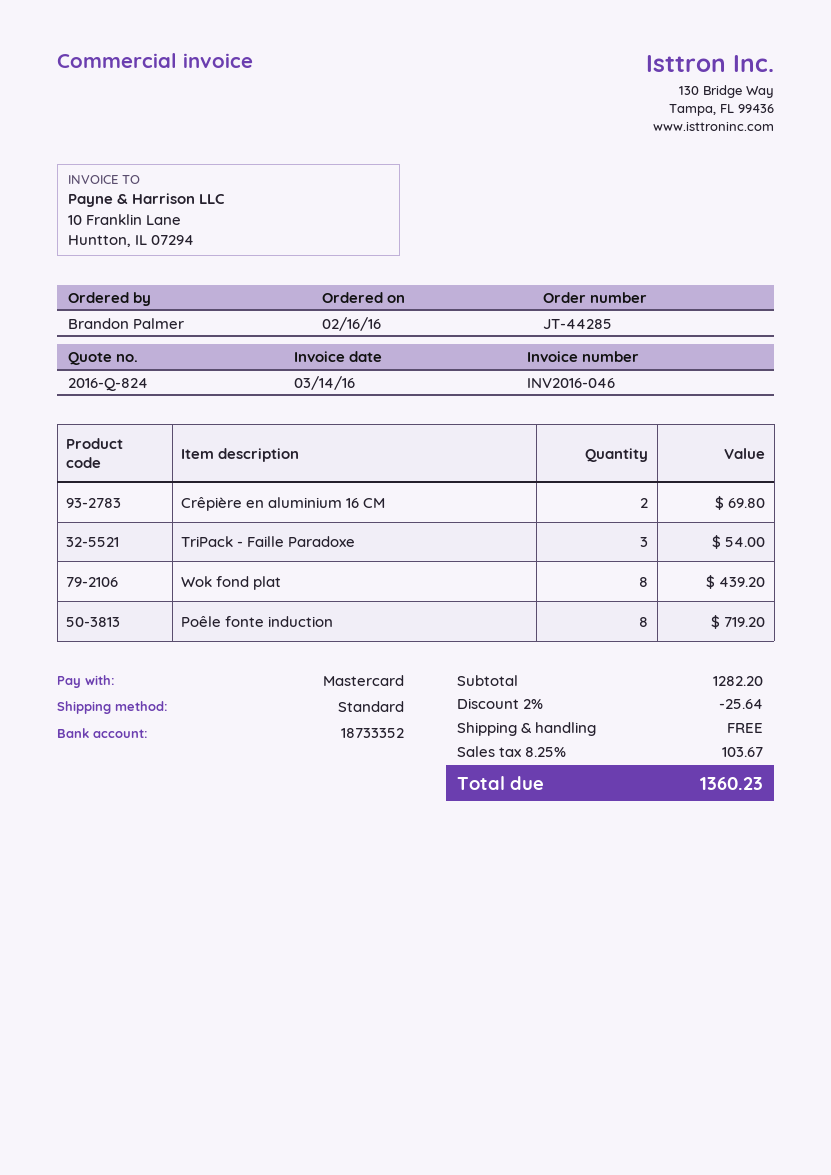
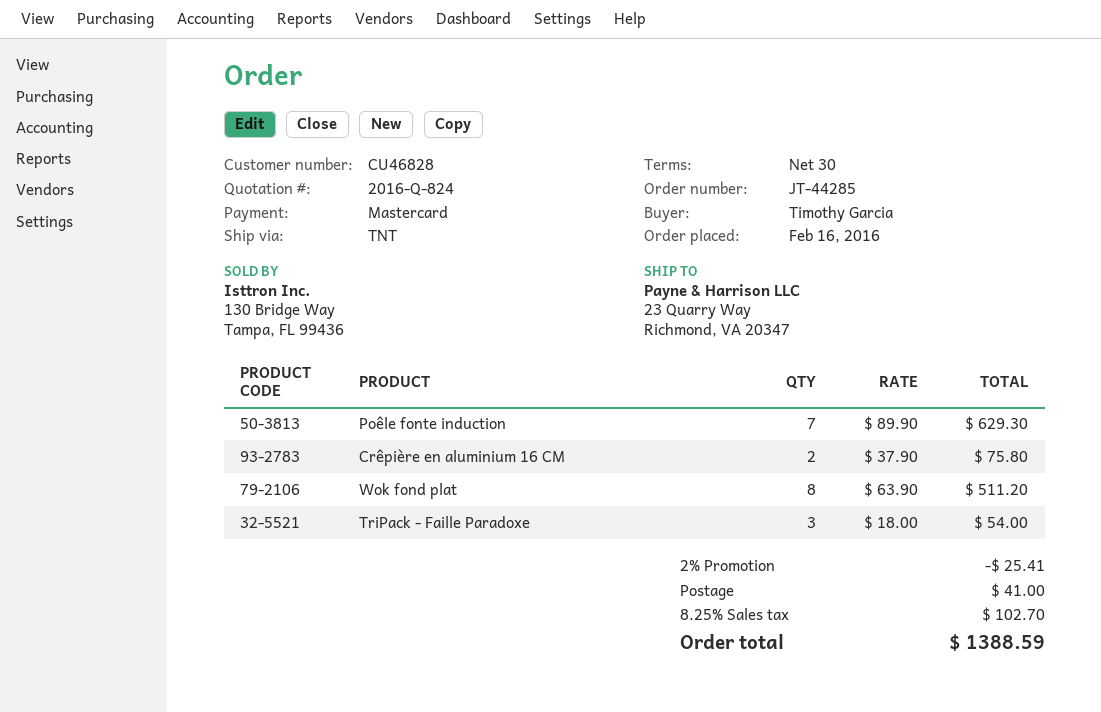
ordered by: Brandon Palmer -> Timothy Garcia
shipping method: standard -> TNT
Crêpière en aluminium 16 CM: 2 for 69.80 -> 2 for 75.80
Wok fond plat: 8 for 439.20 -> 8 for 511.20
Poêle fonte induction: 8 for 719.20 -> 7 for 629.30
discount: 2% = 25.64 -> 2% = 25.41
shipping: 0.00 -> 41.00
tax: 8.25% = 103.67 -> 8.25% = 102.70
total: 1360.23 -> 1388.59

